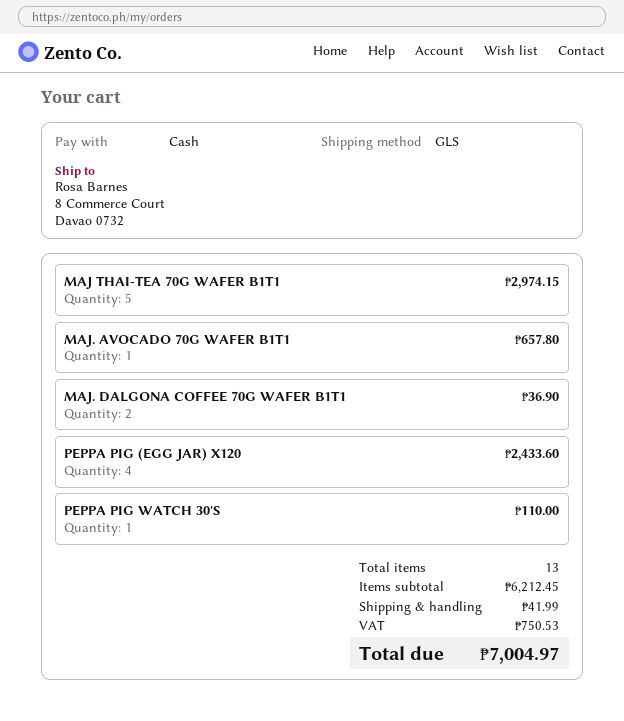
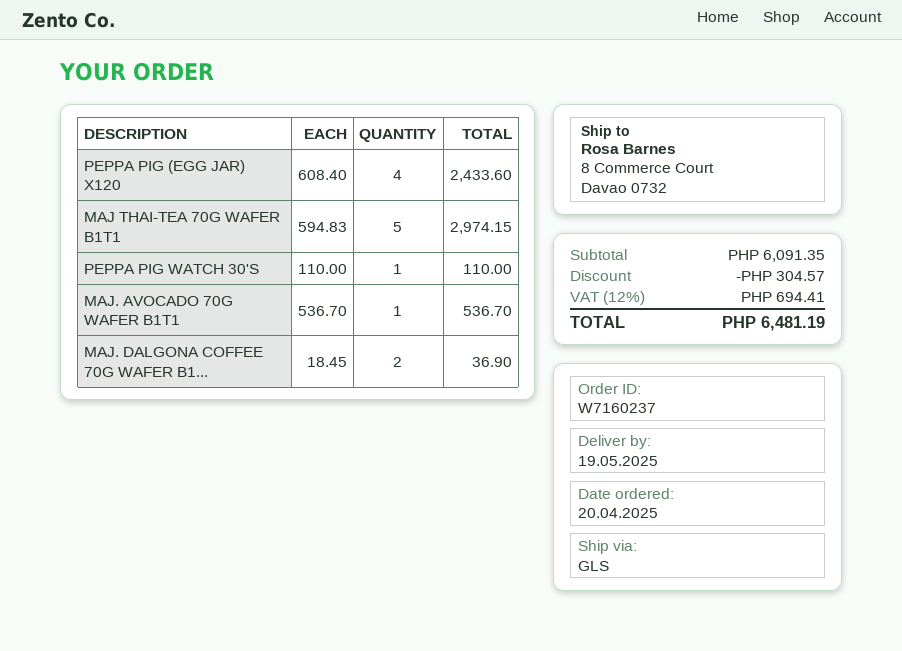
MAJ. AVOCADO 70G WAFER B1T1: 1 for 657.80 -> 1 for 536.70
subtotal: 6212.45 -> 6091.35
discount: none -> 304.57
shipping: 41.99 -> none
tax: 750.53 -> 694.41
total: 7004.97 -> 6481.19

